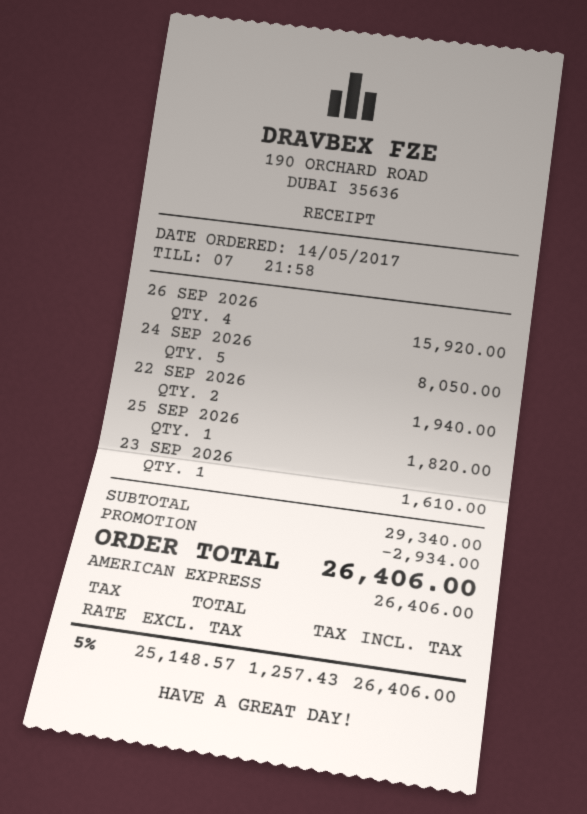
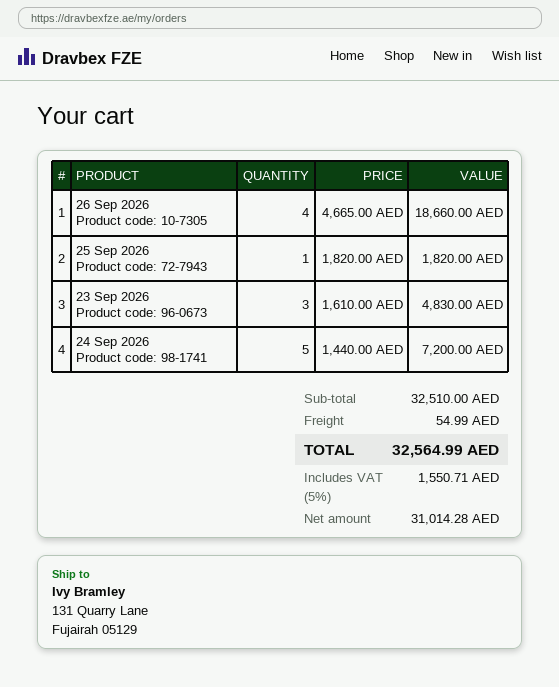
26 SEP 2026: 4 for 15920.00 -> 4 for 18660.00
24 SEP 2026: 5 for 8050.00 -> 5 for 7200.00
22 SEP 2026: 2 for 1940.00 -> none
23 SEP 2026: 1 for 1610.00 -> 3 for 4830.00
subtotal: 29340.00 -> 32510.00
discount: 2934.00 -> none
shipping: none -> 54.99
net: 25148.57 -> 31014.28
tax: 5% = 1257.43 -> 5% = 1550.71
total: 26406.00 -> 32564.99

